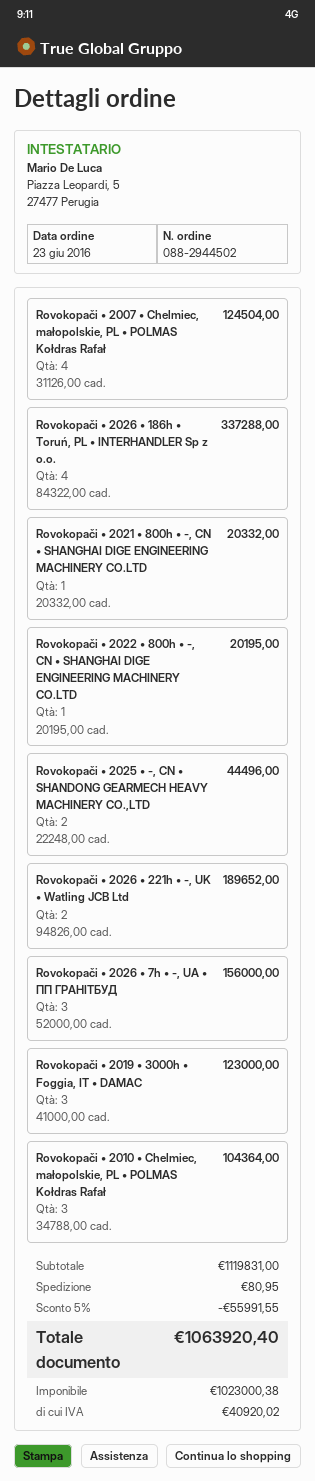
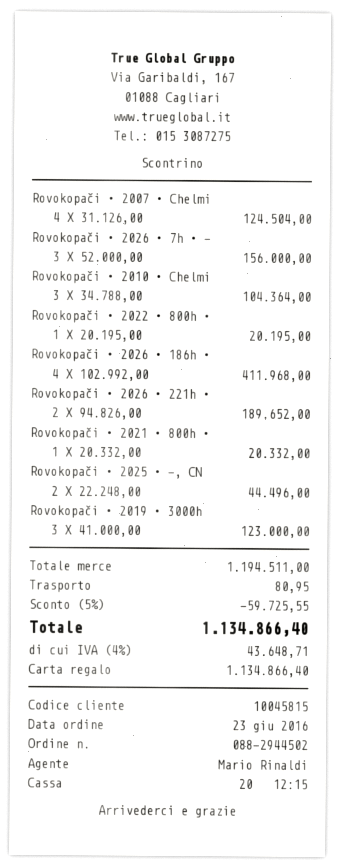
Rovokopači • 2026 • 186h • Toruń, PL • INTERHANDLER Sp z o.o.: 4 x 84322.00 = 337288.00 -> 4 x 102992.00 = 411968.00
subtotal: 1119831.00 -> 1194511.00
discount: 5% = 55991.55 -> 5% = 59725.55
tax: 40920.02 -> 43648.71
total: 1063920.40 -> 1134866.40

